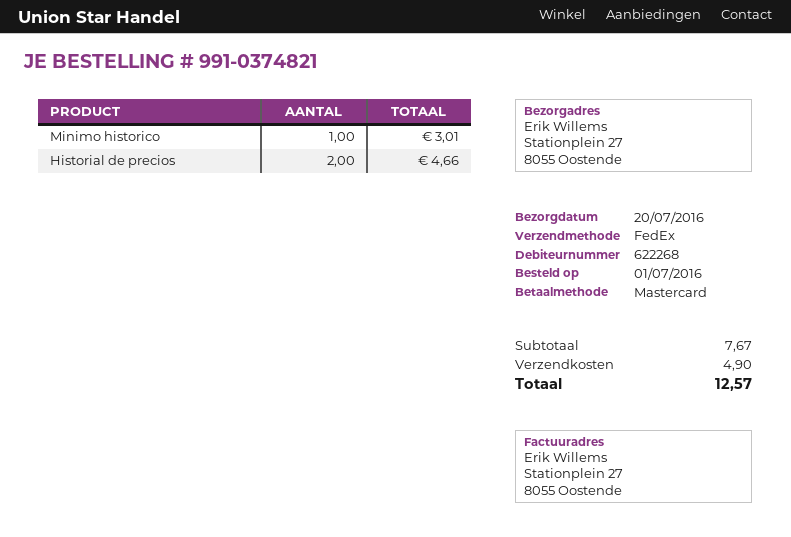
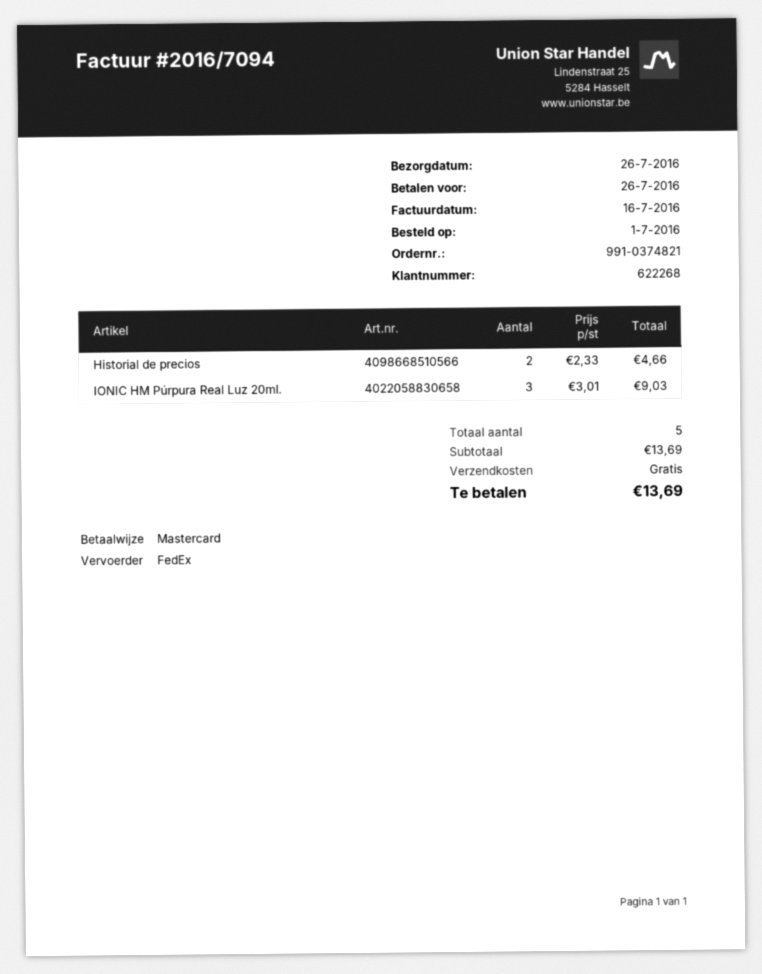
delivery date: 2016-07-20 -> 2016-07-26
Minimo historico: 1 for 3.01 -> none
IONIC HM Púrpura Real Luz 20ml.: none -> 3 for 9.03
subtotal: 7.67 -> 13.69
shipping: 4.90 -> 0.00
total: 12.57 -> 13.69

